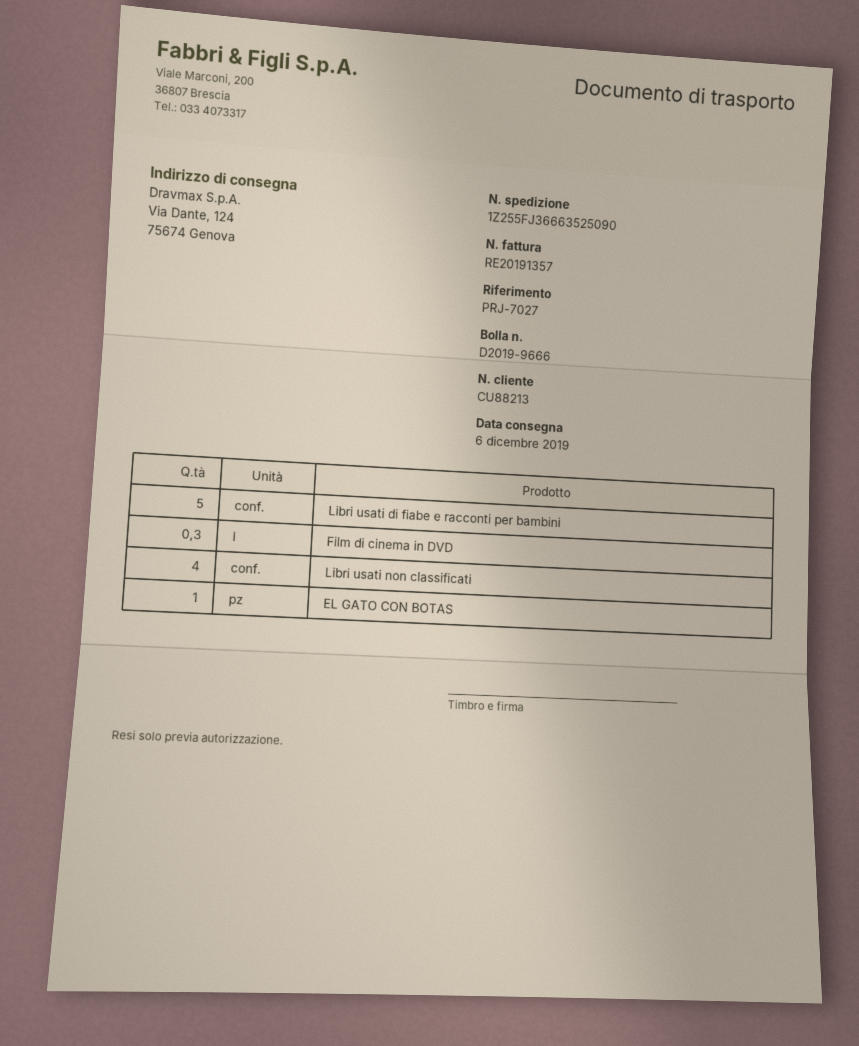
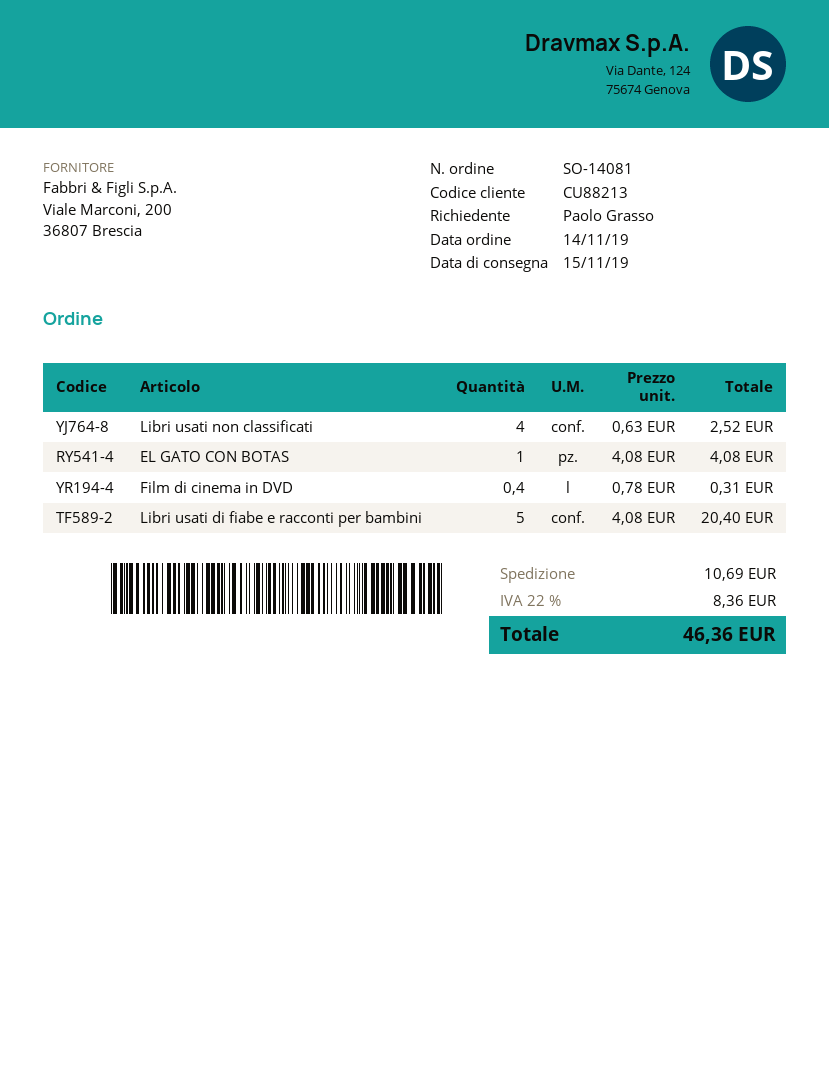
delivery date: 2019-12-06 -> 2019-11-15
Film di cinema in DVD: 0.3 -> 0.4

